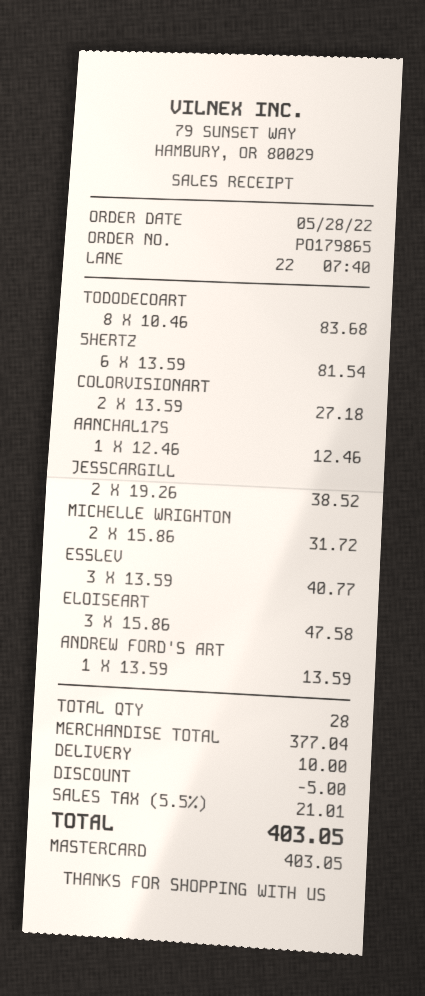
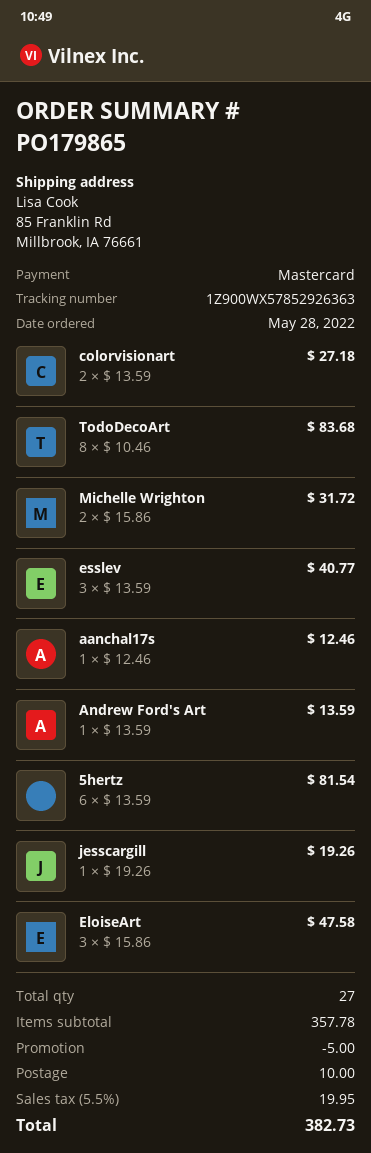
JESSCARGILL: 2 x 19.26 = 38.52 -> 1 x 19.26 = 19.26
total quantity: 28 -> 27
subtotal: 377.04 -> 357.78
tax: 5.5% = 21.01 -> 5.5% = 19.95
total: 403.05 -> 382.73

